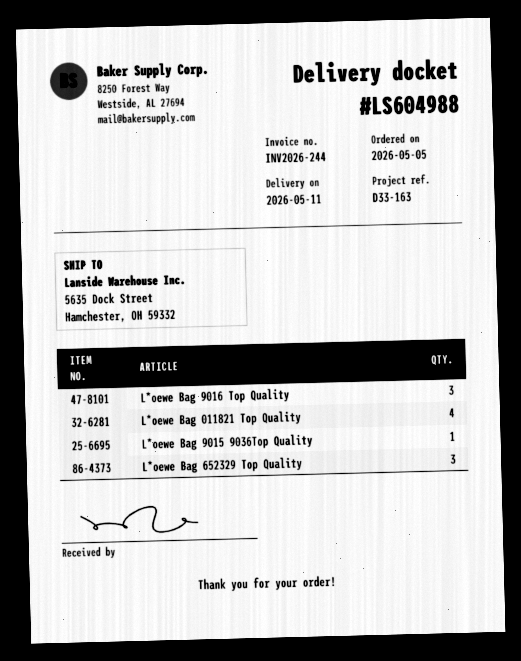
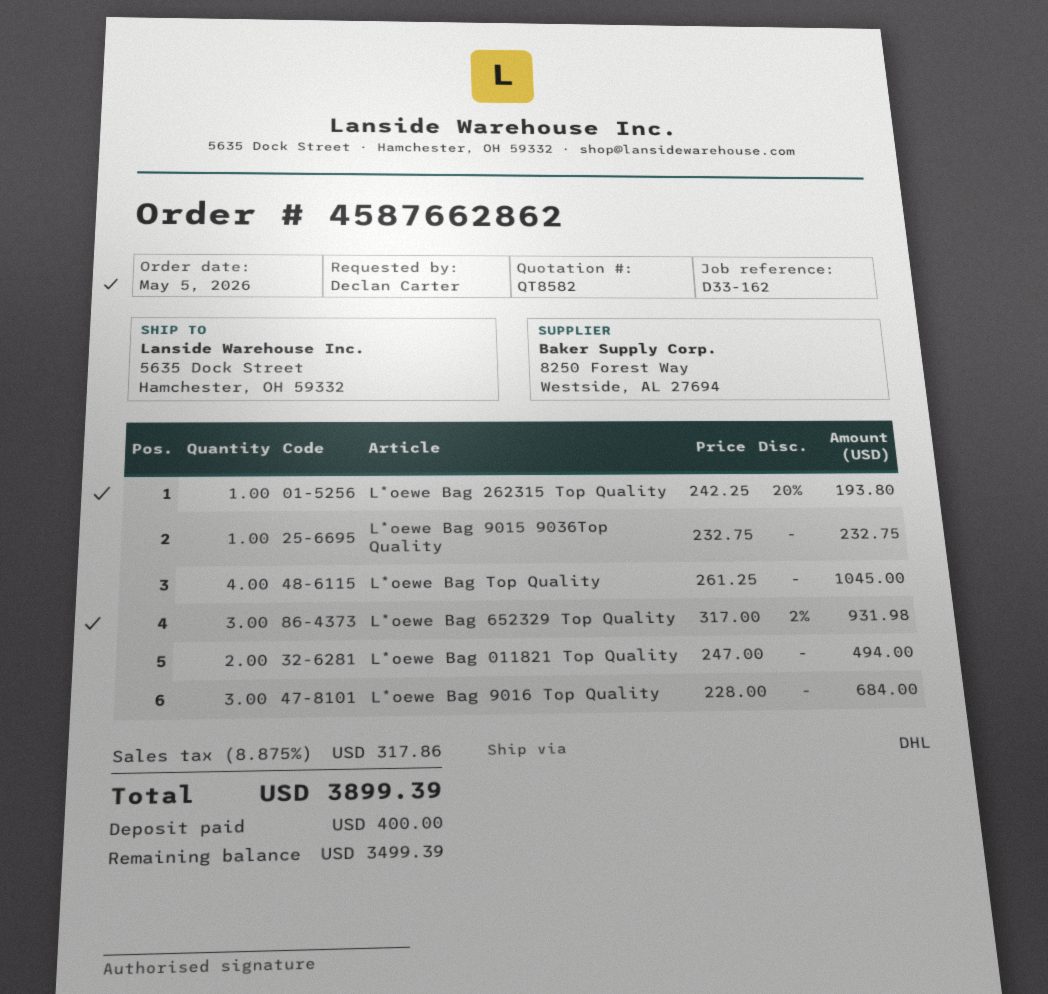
reference: D33-163 -> D33-162
L*oewe Bag 011821 Top Quality: 4 -> 2
L*oewe Bag 262315 Top Quality: none -> 1
L*oewe Bag Top Quality: none -> 4

